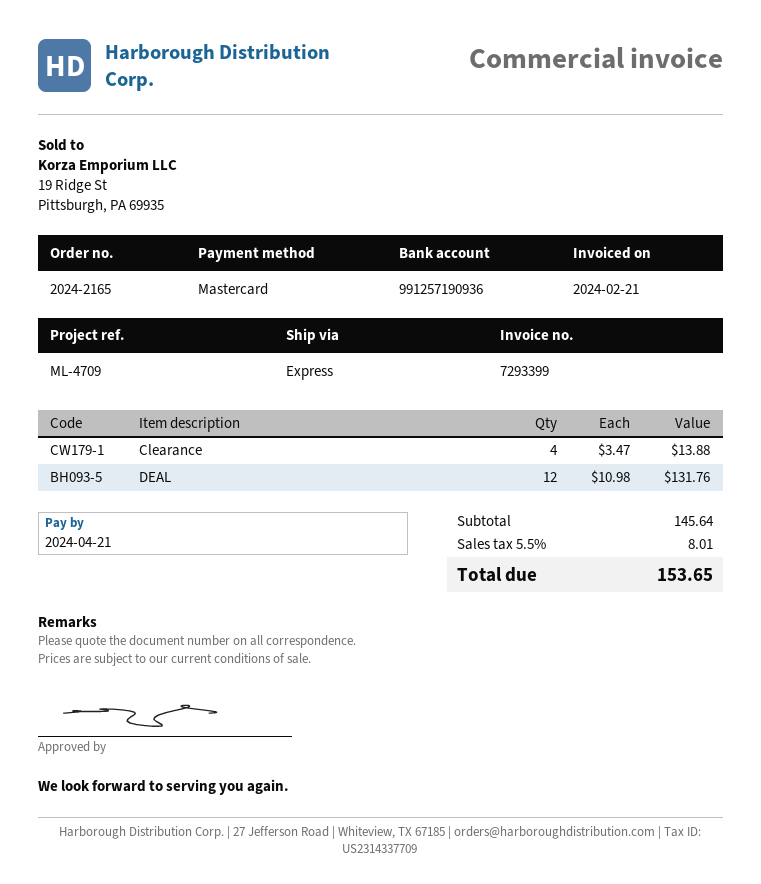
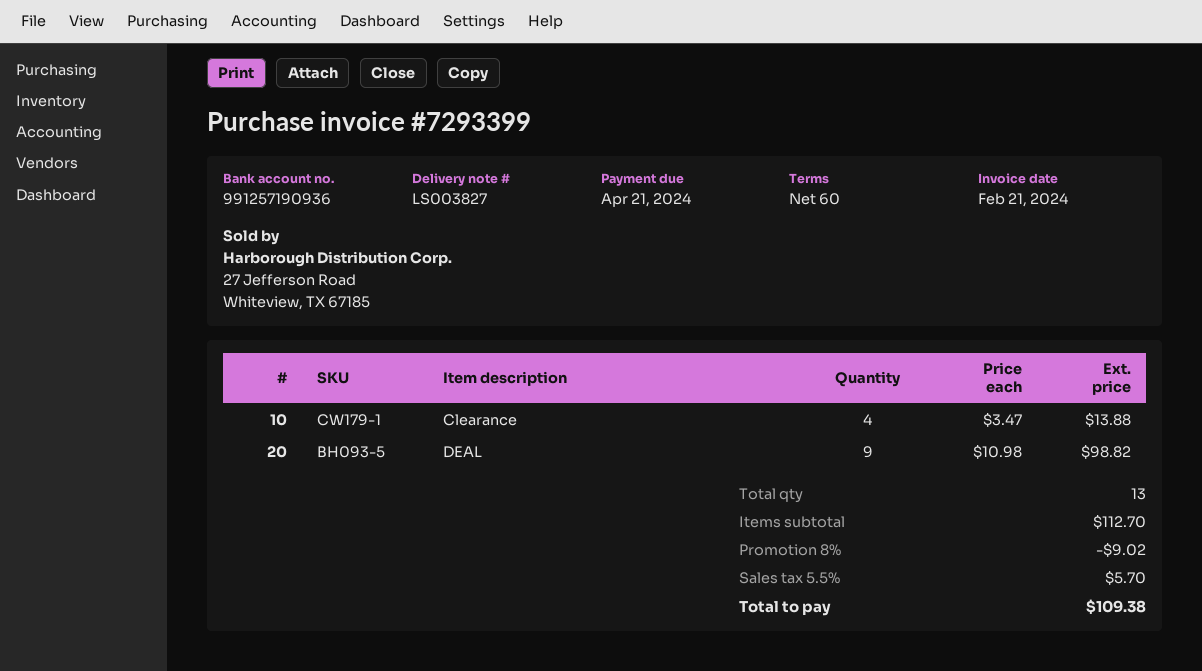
DEAL: 12 x 10.98 = 131.76 -> 9 x 10.98 = 98.82
subtotal: 145.64 -> 112.70
discount: none -> 8% = 9.02
tax: 5.5% = 8.01 -> 5.5% = 5.70
total: 153.65 -> 109.38

